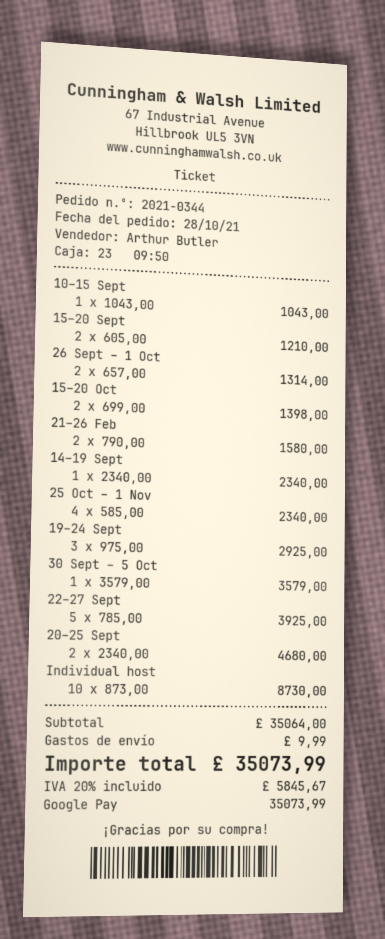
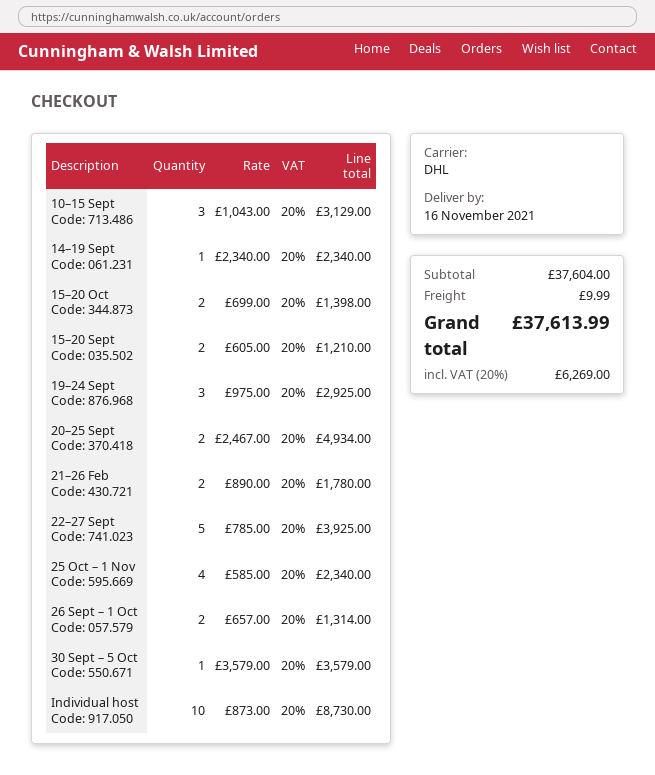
10–15 Sept: 1 x 1043.00 = 1043.00 -> 3 x 1043.00 = 3129.00
21–26 Feb: 2 x 790.00 = 1580.00 -> 2 x 890.00 = 1780.00
20–25 Sept: 2 x 2340.00 = 4680.00 -> 2 x 2467.00 = 4934.00
subtotal: 35064.00 -> 37604.00
tax: 20% = 5845.67 -> 20% = 6269.00
total: 35073.99 -> 37613.99

